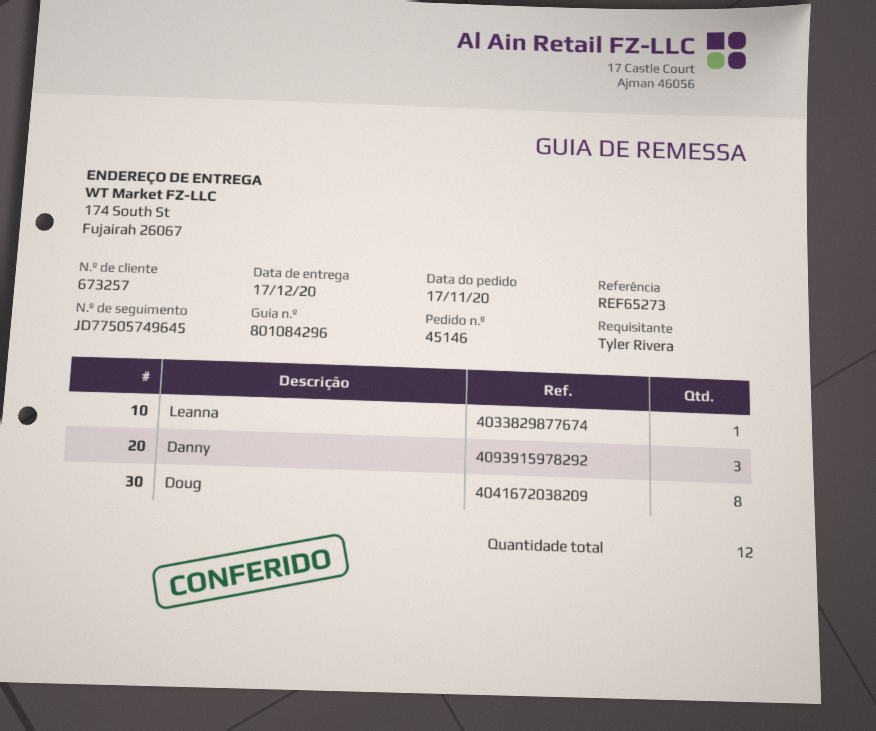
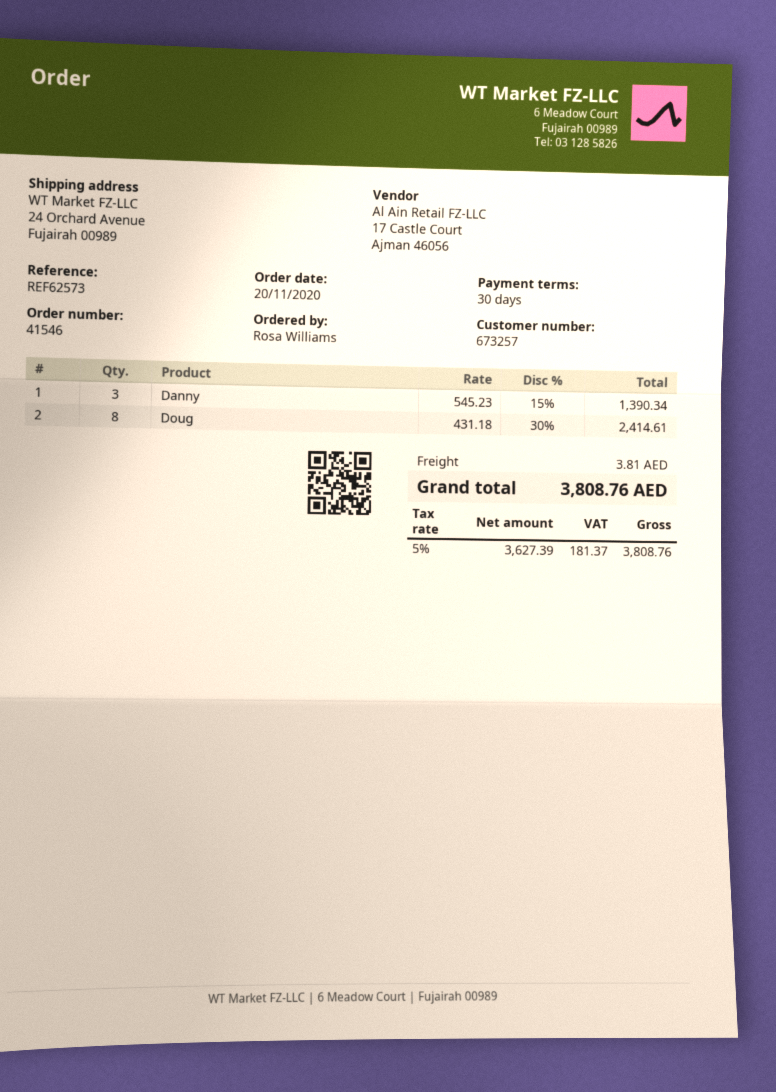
order number: 45146 -> 41546
order date: 2020-11-17 -> 2020-11-20
reference: REF65273 -> REF62573
ordered by: Tyler Rivera -> Rosa Williams
ship to: 174 South St, Fujairah 26067 -> 24 Orchard Avenue, Fujairah 00989
Leanna: 1 -> none

